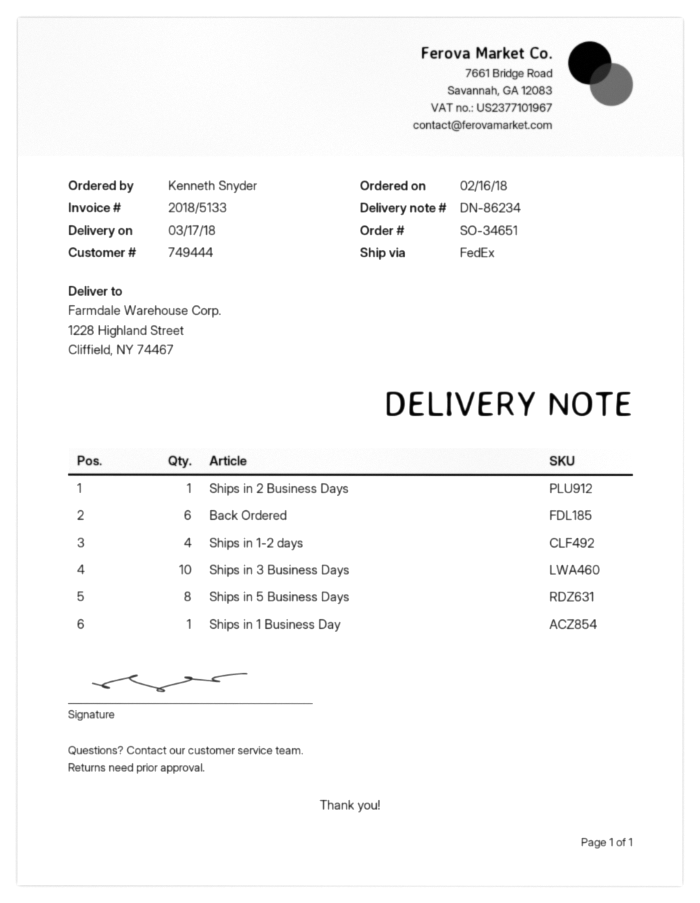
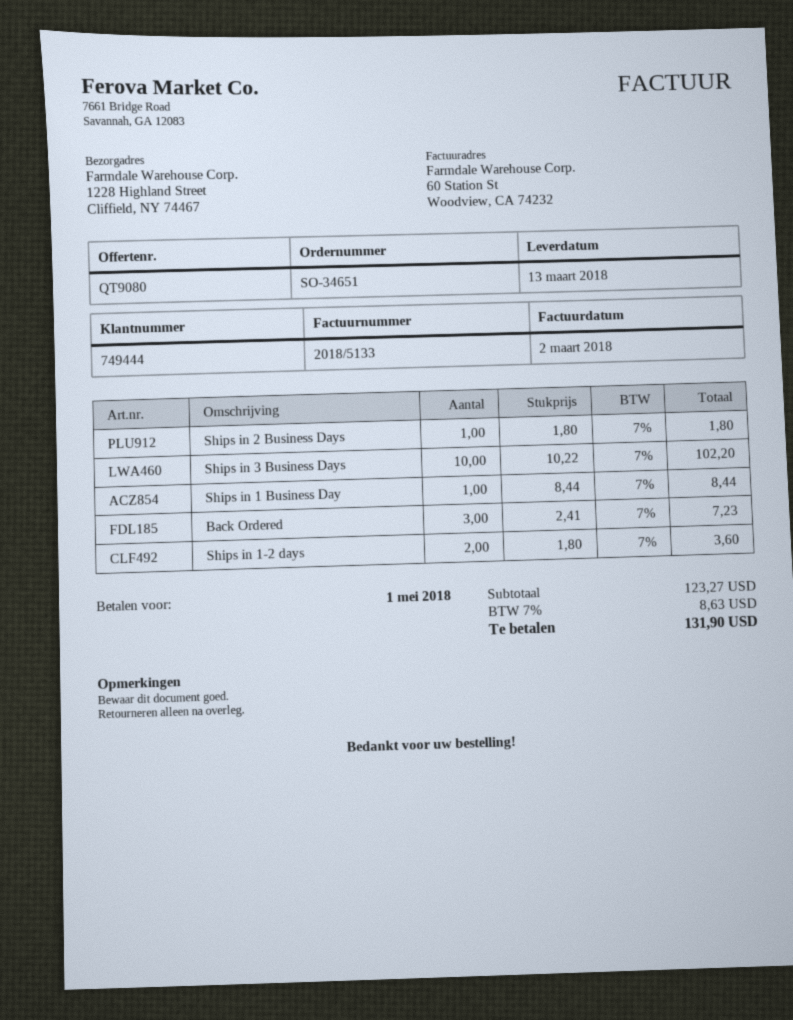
delivery date: 2018-03-17 -> 2018-03-13
Back Ordered: 6 -> 3
Ships in 1-2 days: 4 -> 2
Ships in 5 Business Days: 8 -> none

